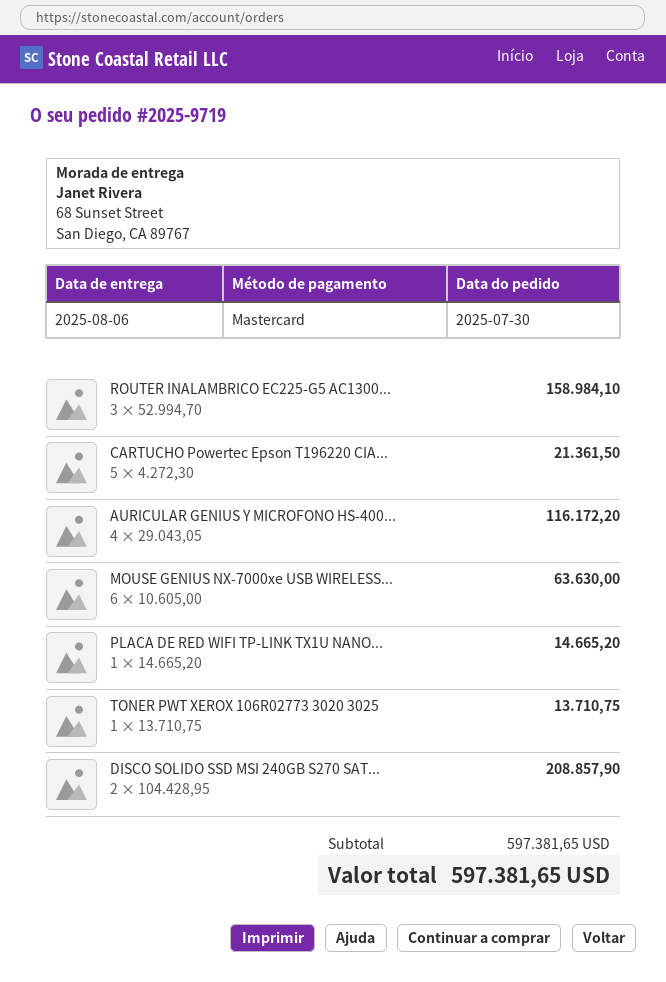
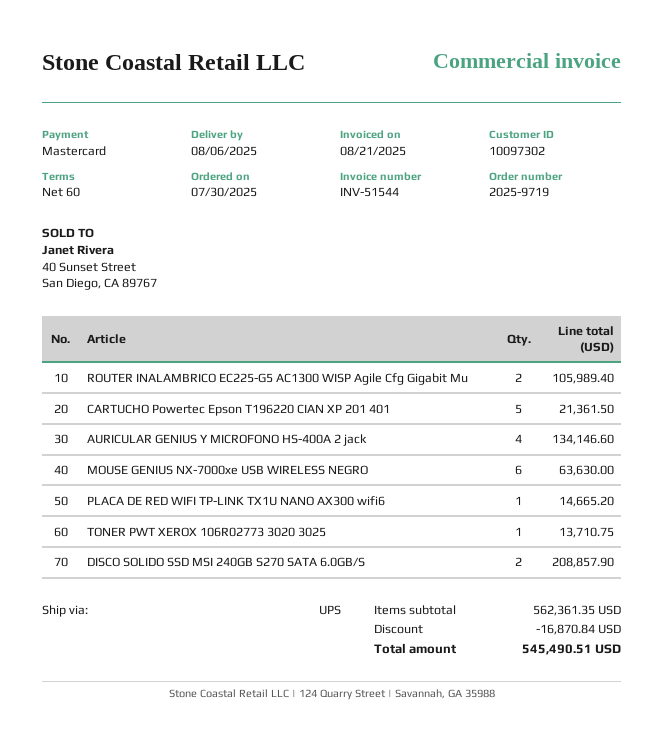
ROUTER INALAMBRICO EC225-G5 AC1300...: 3 for 158984.10 -> 2 for 105989.40
AURICULAR GENIUS Y MICROFONO HS-400...: 4 for 116172.20 -> 4 for 134146.60
subtotal: 597381.65 -> 562361.35
discount: none -> 16870.84
total: 597381.65 -> 545490.51

